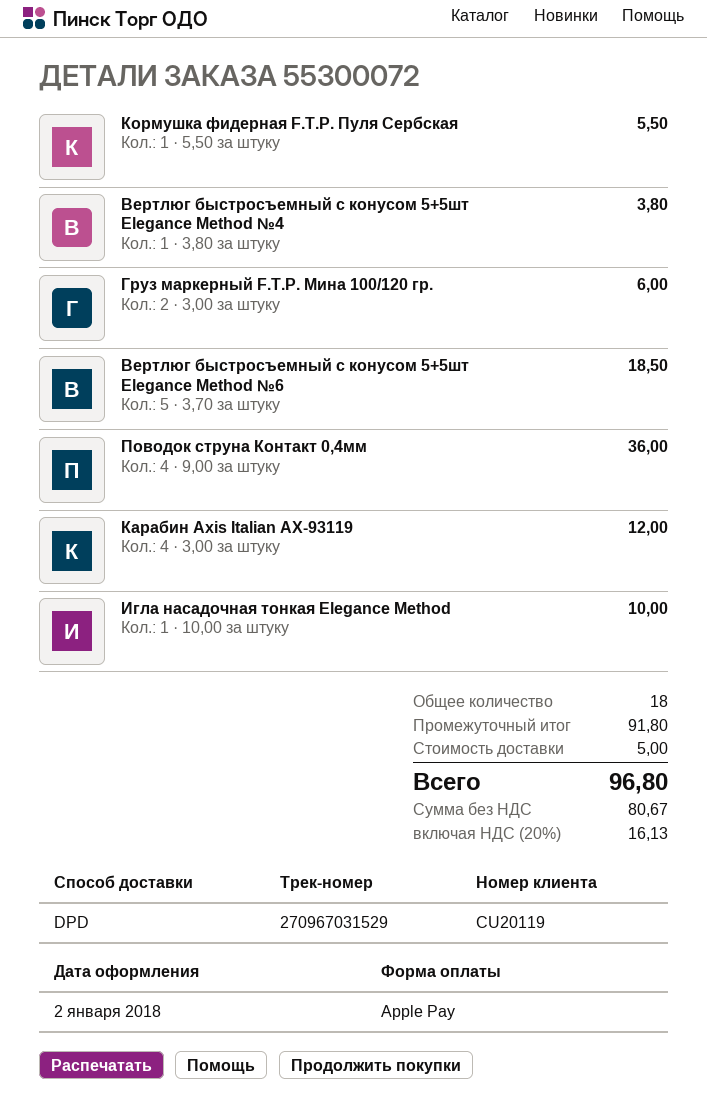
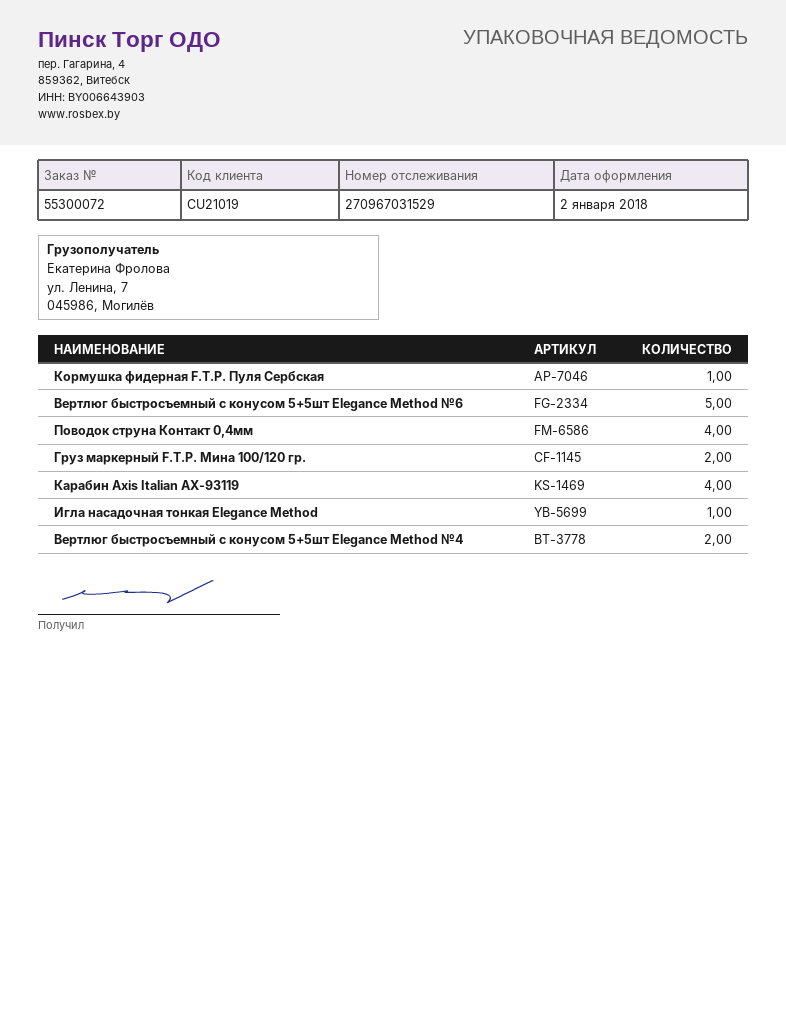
customer number: CU20119 -> CU21019
Вертлюг быстросъемный с конусом 5+5шт Elegance Method №4: 1 -> 2

